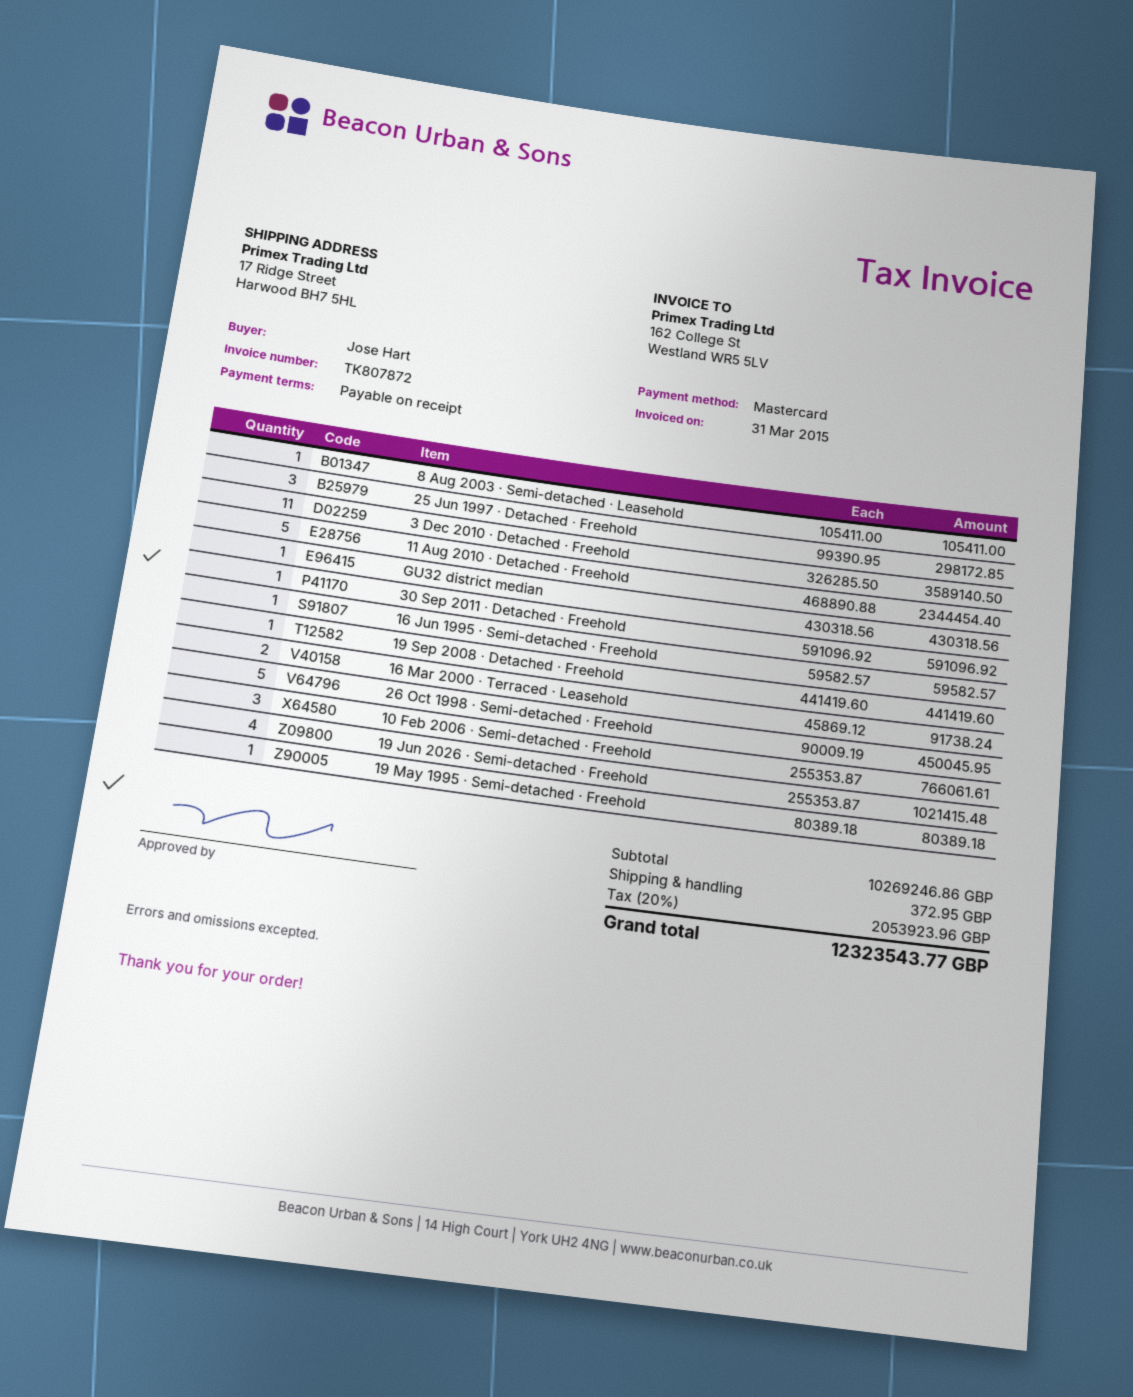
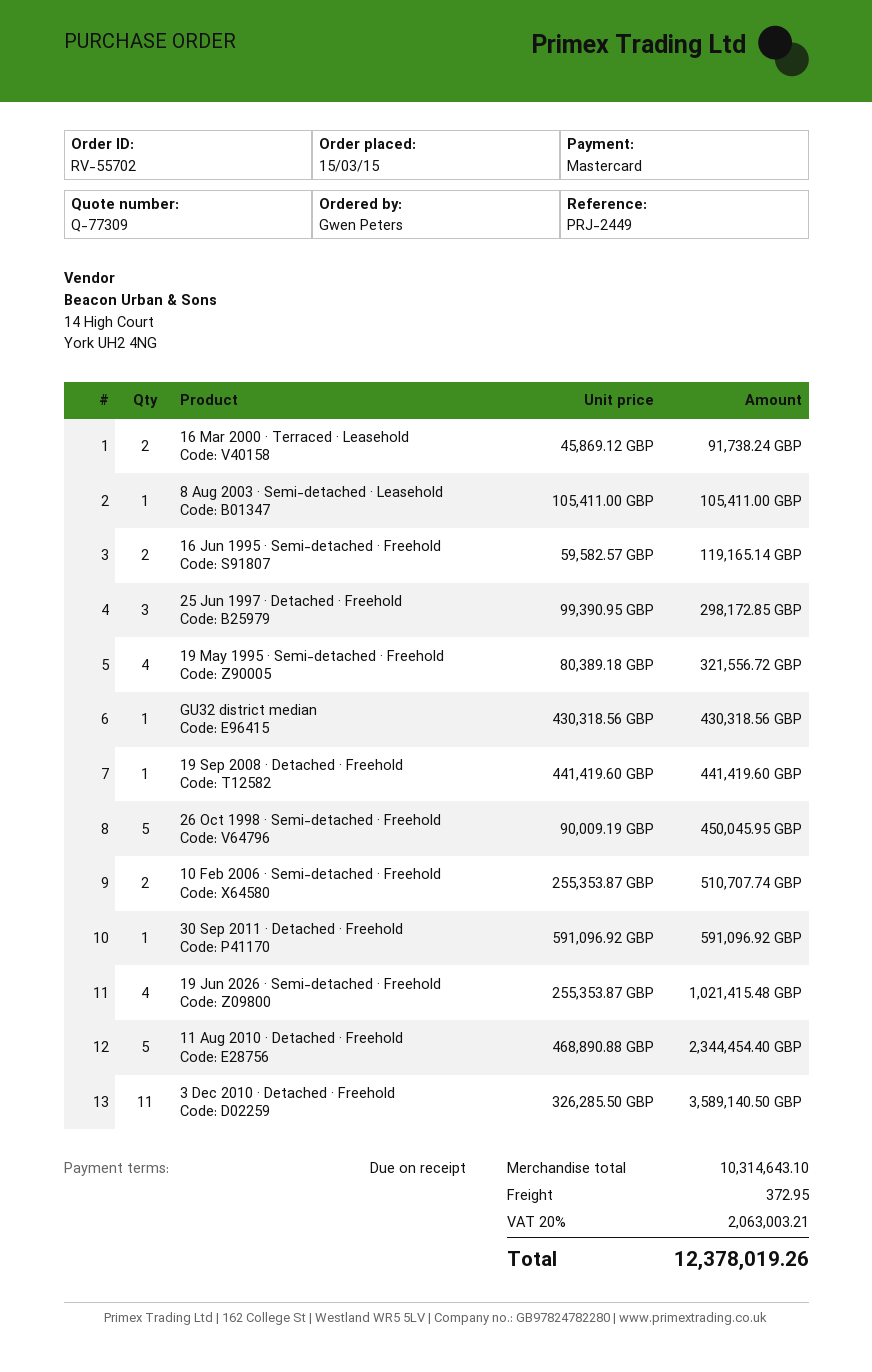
ordered by: Jose Hart -> Gwen Peters
16 Jun 1995 · Semi-detached · Freehold: 1 x 59582.57 = 59582.57 -> 2 x 59582.57 = 119165.14
10 Feb 2006 · Semi-detached · Freehold: 3 x 255353.87 = 766061.61 -> 2 x 255353.87 = 510707.74
19 May 1995 · Semi-detached · Freehold: 1 x 80389.18 = 80389.18 -> 4 x 80389.18 = 321556.72
subtotal: 10269246.86 -> 10314643.10
tax: 20% = 2053923.96 -> 20% = 2063003.21
total: 12323543.77 -> 12378019.26

